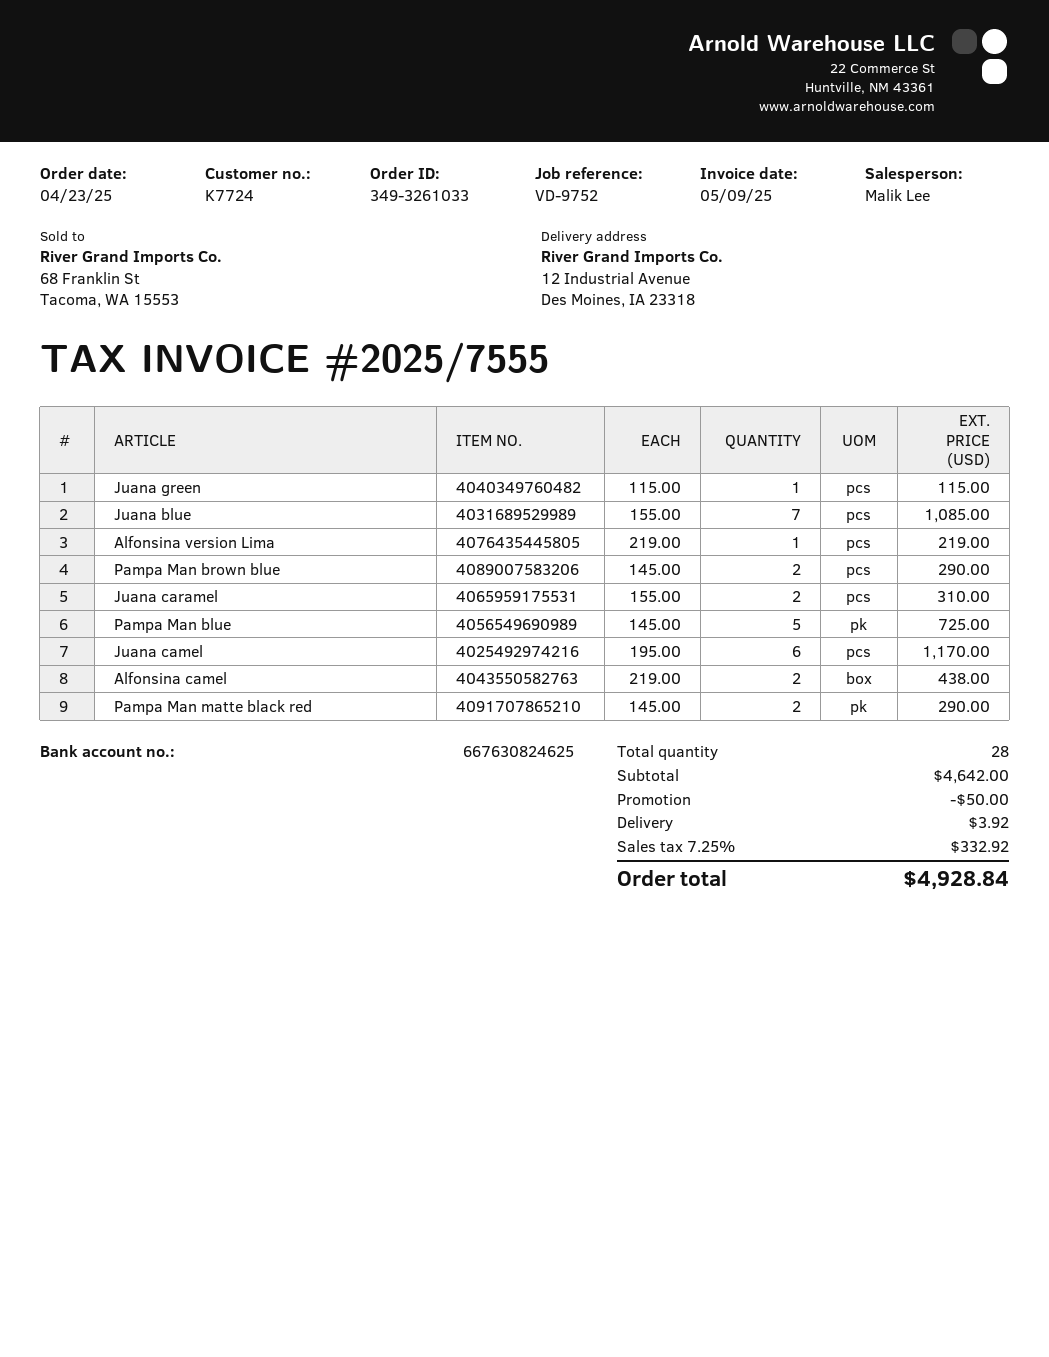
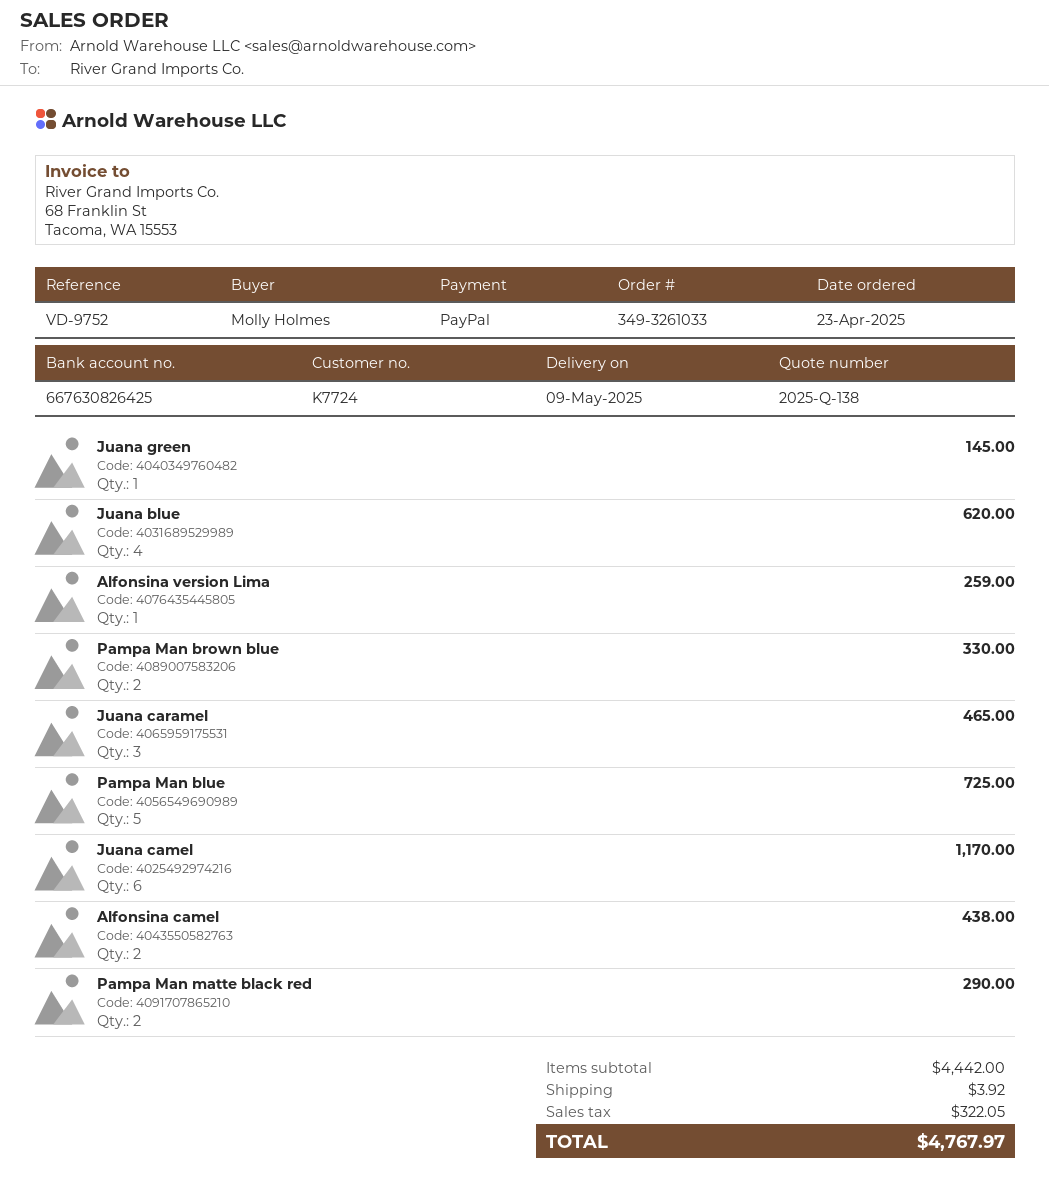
bank account: 667630824625 -> 667630826425
Juana green: 1 for 115.00 -> 1 for 145.00
Juana blue: 7 for 1085.00 -> 4 for 620.00
Alfonsina version Lima: 1 for 219.00 -> 1 for 259.00
Pampa Man brown blue: 2 for 290.00 -> 2 for 330.00
Juana caramel: 2 for 310.00 -> 3 for 465.00
subtotal: 4642.00 -> 4442.00
discount: 50.00 -> none
tax: 332.92 -> 322.05
total: 4928.84 -> 4767.97

